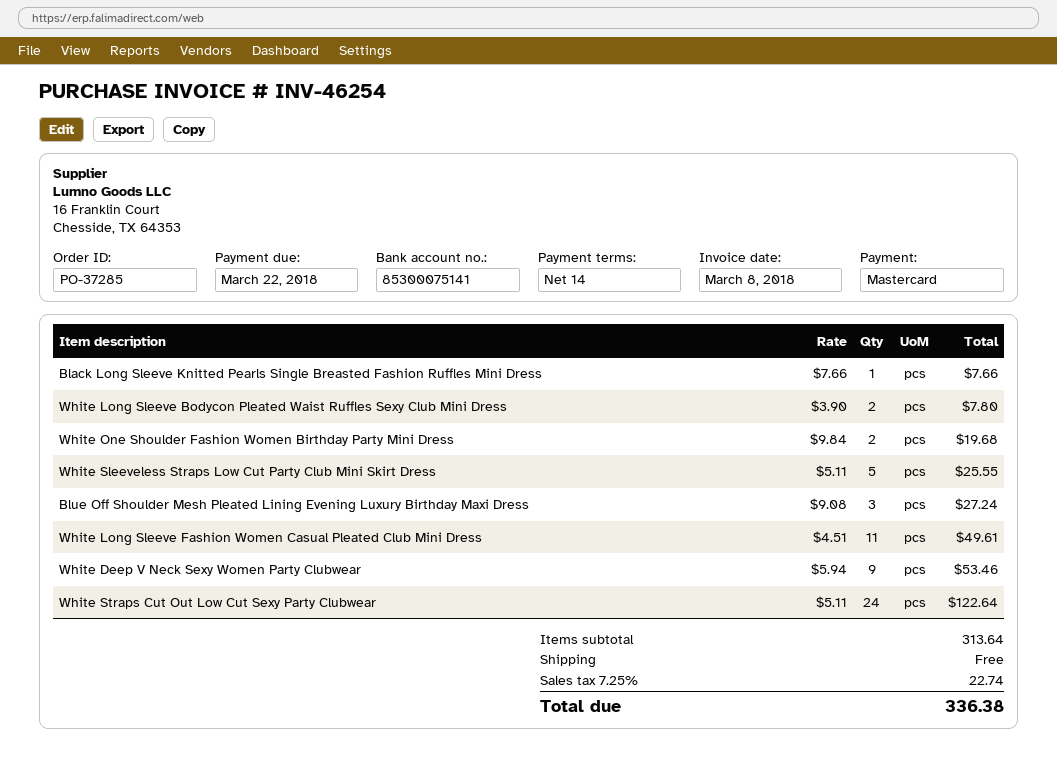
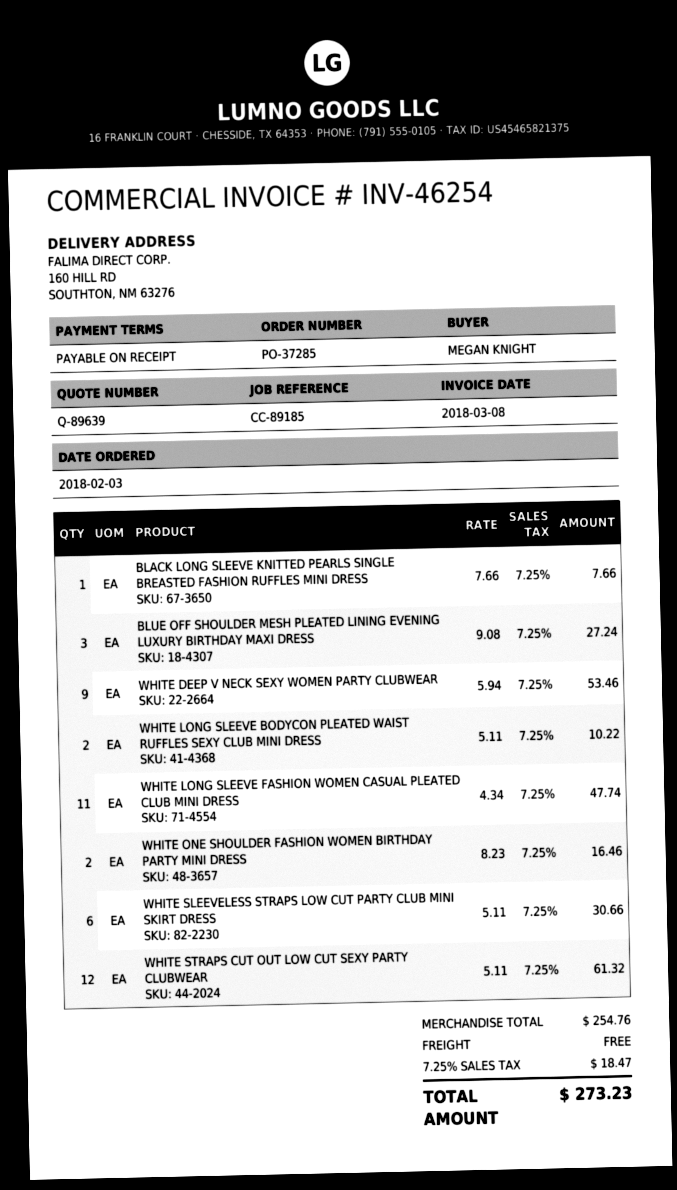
payment terms: 14 days -> on receipt
White Long Sleeve Bodycon Pleated Waist Ruffles Sexy Club Mini Dress: 2 x 3.90 = 7.80 -> 2 x 5.11 = 10.22
White One Shoulder Fashion Women Birthday Party Mini Dress: 2 x 9.84 = 19.68 -> 2 x 8.23 = 16.46
White Sleeveless Straps Low Cut Party Club Mini Skirt Dress: 5 x 5.11 = 25.55 -> 6 x 5.11 = 30.66
White Long Sleeve Fashion Women Casual Pleated Club Mini Dress: 11 x 4.51 = 49.61 -> 11 x 4.34 = 47.74
White Straps Cut Out Low Cut Sexy Party Clubwear: 24 x 5.11 = 122.64 -> 12 x 5.11 = 61.32
subtotal: 313.64 -> 254.76
tax: 7.25% = 22.74 -> 7.25% = 18.47
total: 336.38 -> 273.23

